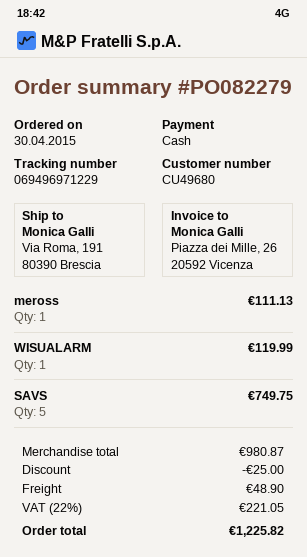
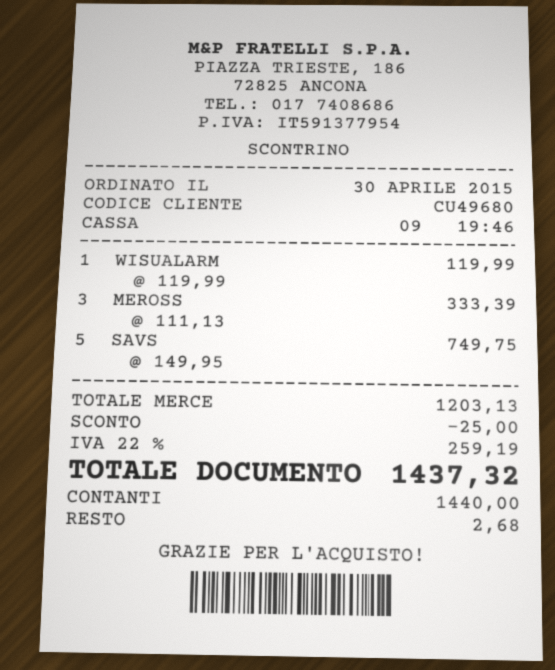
meross: 1 for 111.13 -> 3 for 333.39
subtotal: 980.87 -> 1203.13
shipping: 48.90 -> none
tax: 22% = 221.05 -> 22% = 259.19
total: 1225.82 -> 1437.32

